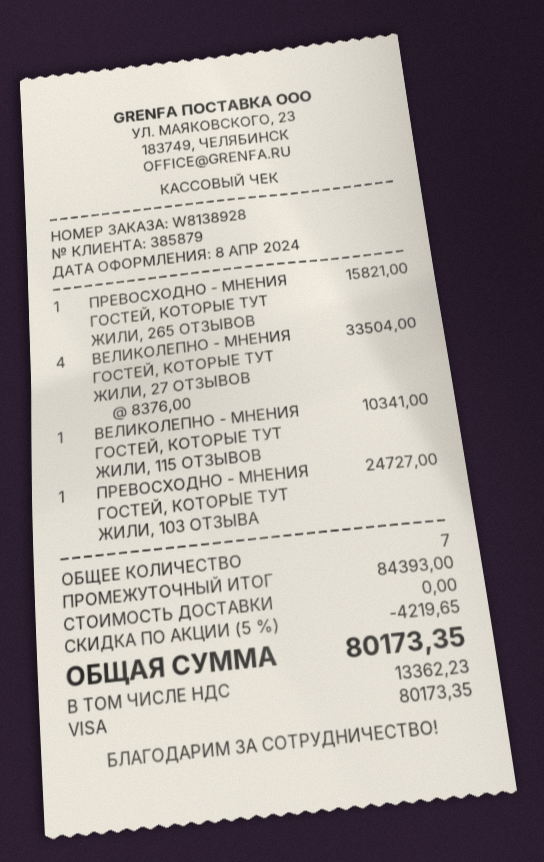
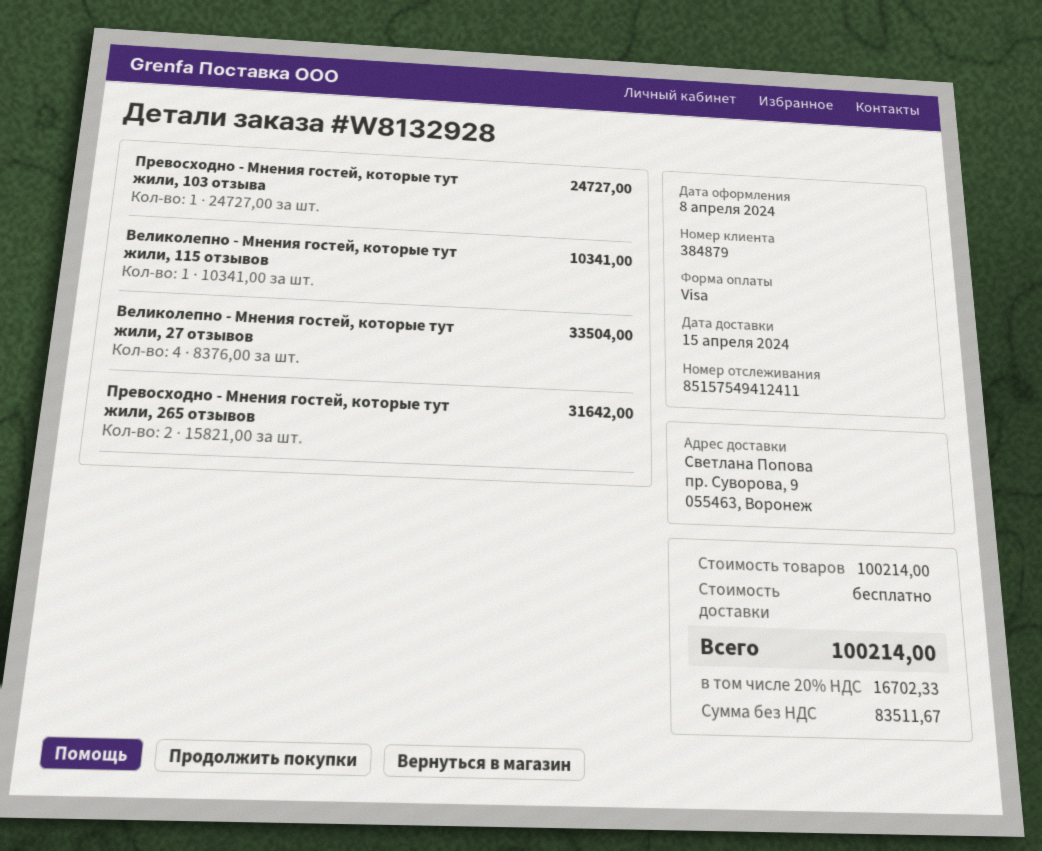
order number: W8138928 -> W8132928
customer number: 385879 -> 384879
ПРЕВОСХОДНО - МНЕНИЯ ГОСТЕЙ, КОТОРЫЕ ТУТ ЖИЛИ, 265 ОТЗЫВОВ: 1 x 15821.00 = 15821.00 -> 2 x 15821.00 = 31642.00
subtotal: 84393.00 -> 100214.00
discount: 5% = 4219.65 -> none
tax: 13362.23 -> 16702.33
total: 80173.35 -> 100214.00

